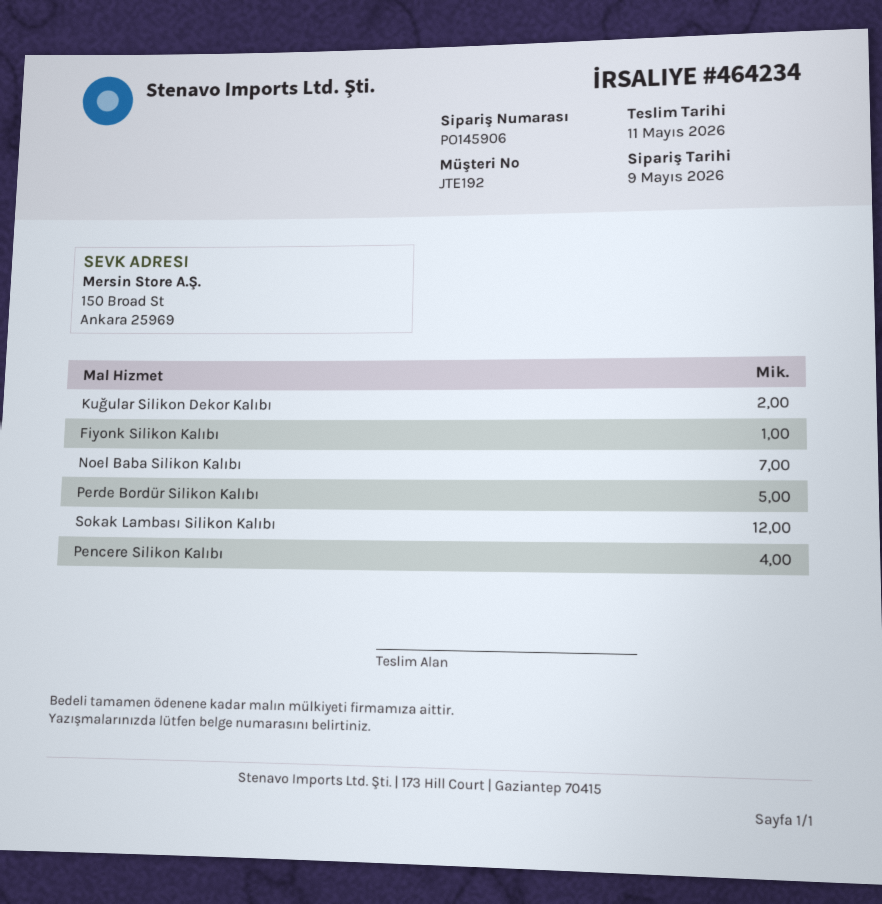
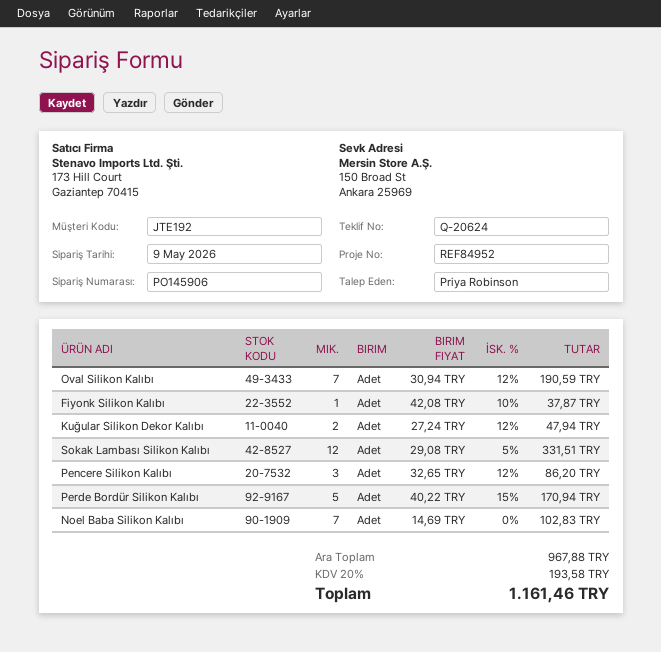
Pencere Silikon Kalıbı: 4 -> 3
Oval Silikon Kalıbı: none -> 7

